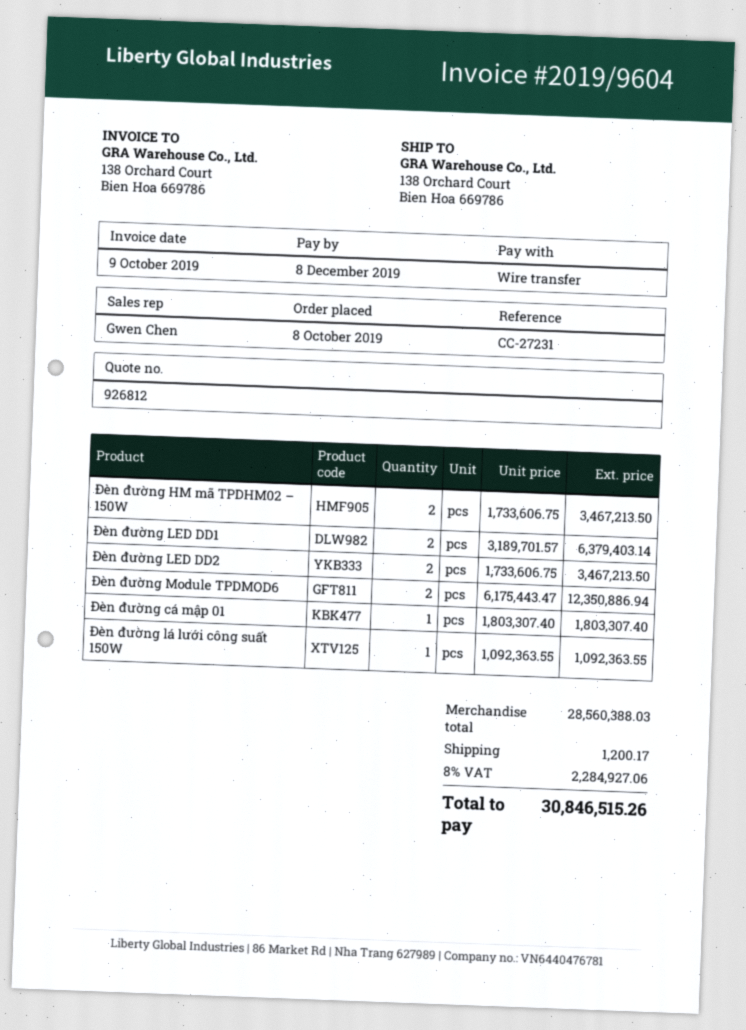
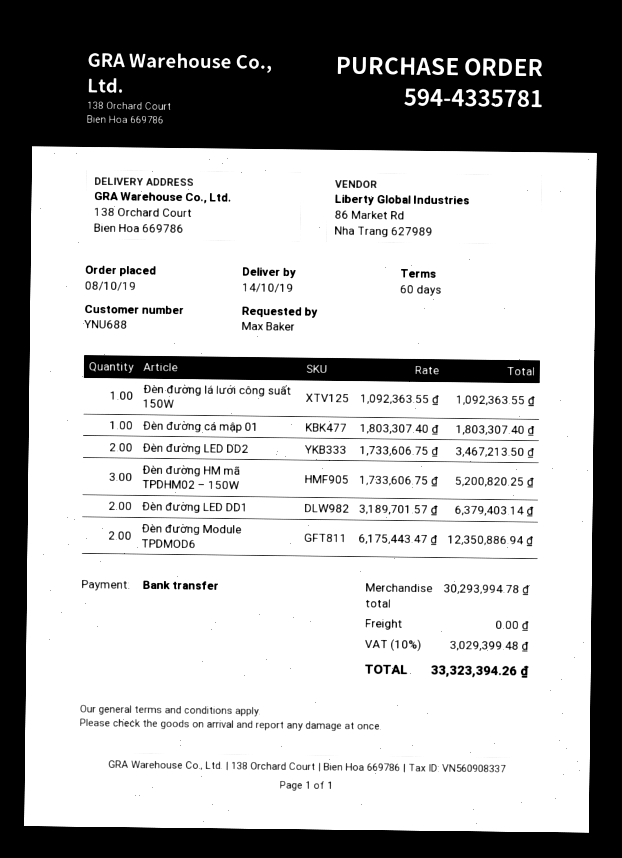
Đèn đường HM mã TPDHM02 – 150W: 2 x 1733606.75 = 3467213.50 -> 3 x 1733606.75 = 5200820.25
subtotal: 28560388.03 -> 30293994.78
shipping: 1200.17 -> 0.00
tax: 8% = 2284927.06 -> 10% = 3029399.48
total: 30846515.26 -> 33323394.26

